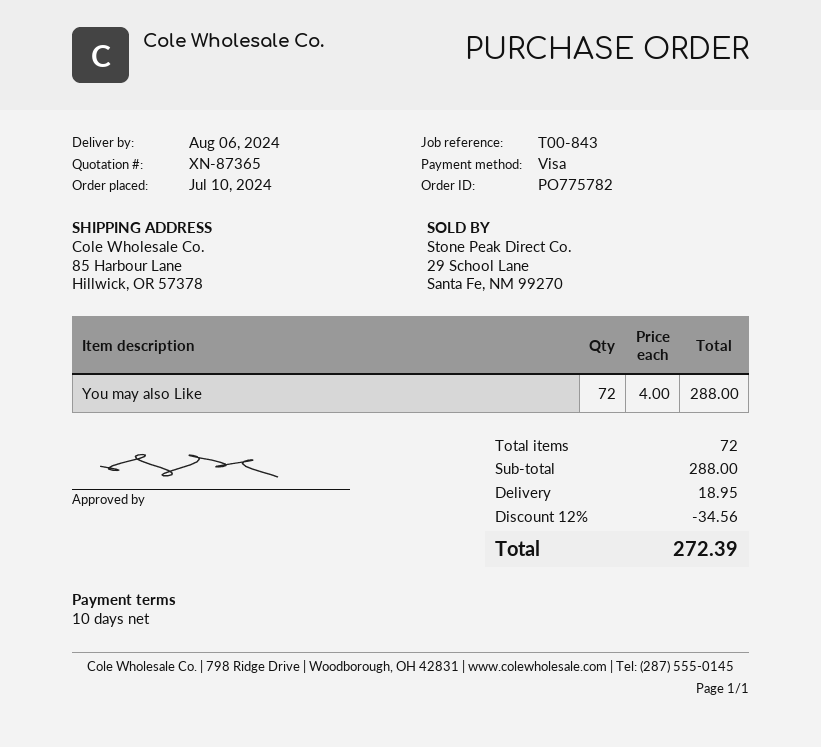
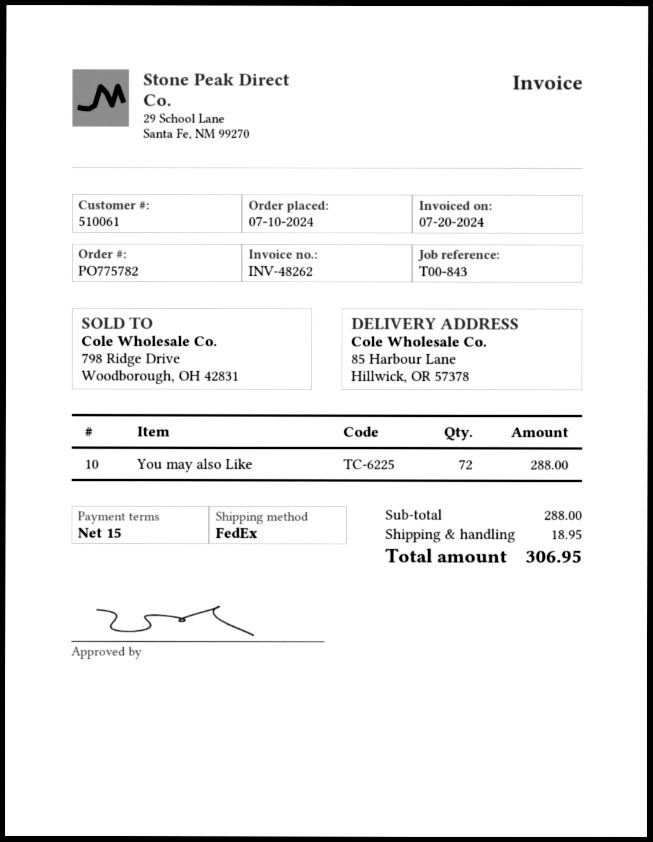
payment terms: 10 days -> 15 days
discount: 12% = 34.56 -> none
total: 272.39 -> 306.95

